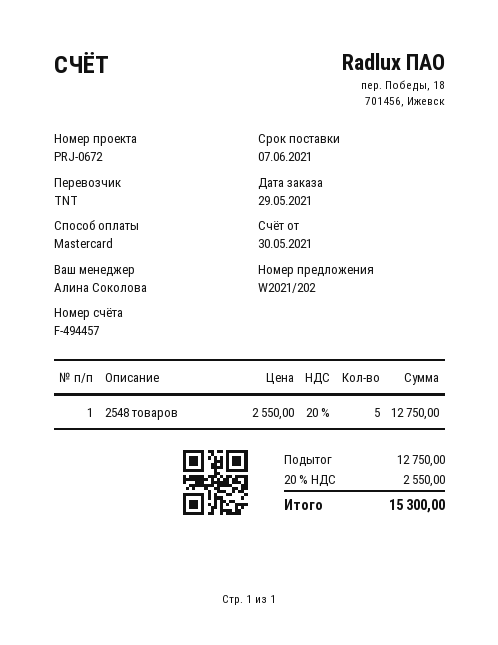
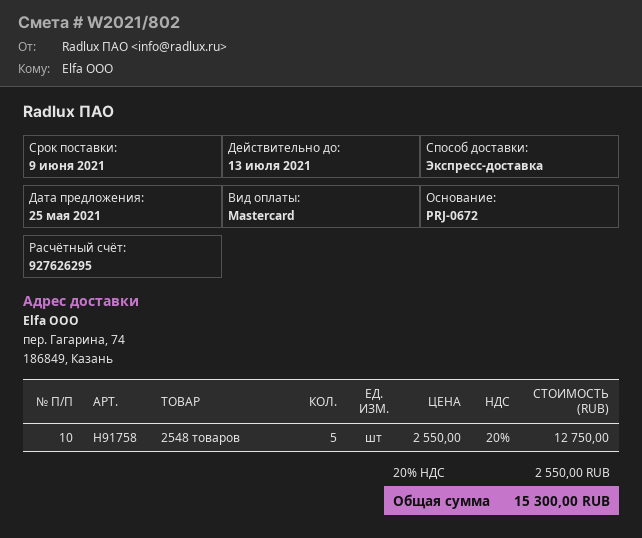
quote number: W2021/202 -> W2021/802
delivery date: 2021-06-07 -> 2021-06-09
shipping method: TNT -> express

